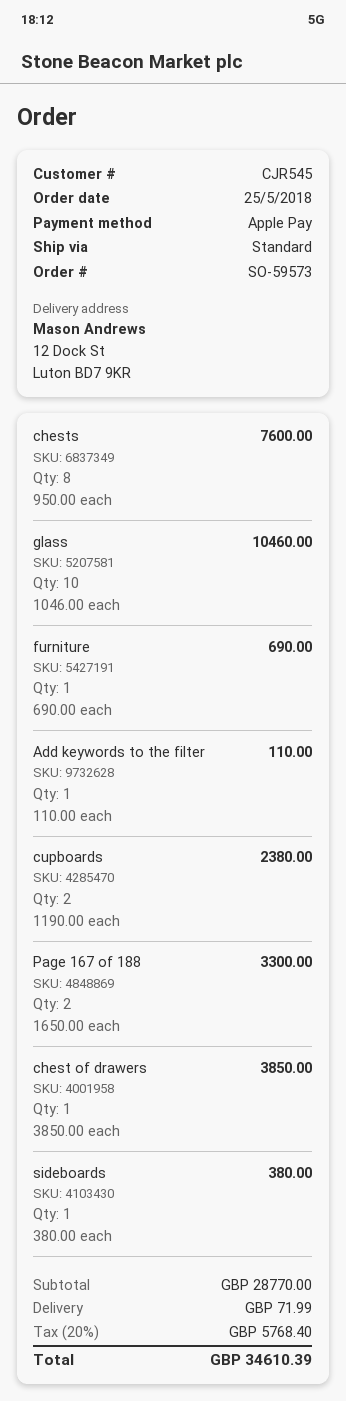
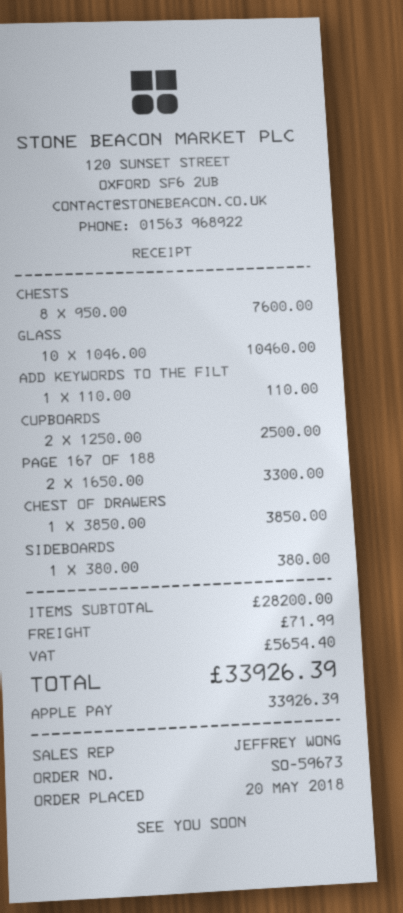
order number: SO-59573 -> SO-59673
order date: 2018-05-25 -> 2018-05-20
furniture: 1 x 690.00 = 690.00 -> none
cupboards: 2 x 1190.00 = 2380.00 -> 2 x 1250.00 = 2500.00
subtotal: 28770.00 -> 28200.00
tax: 5768.40 -> 5654.40
total: 34610.39 -> 33926.39

